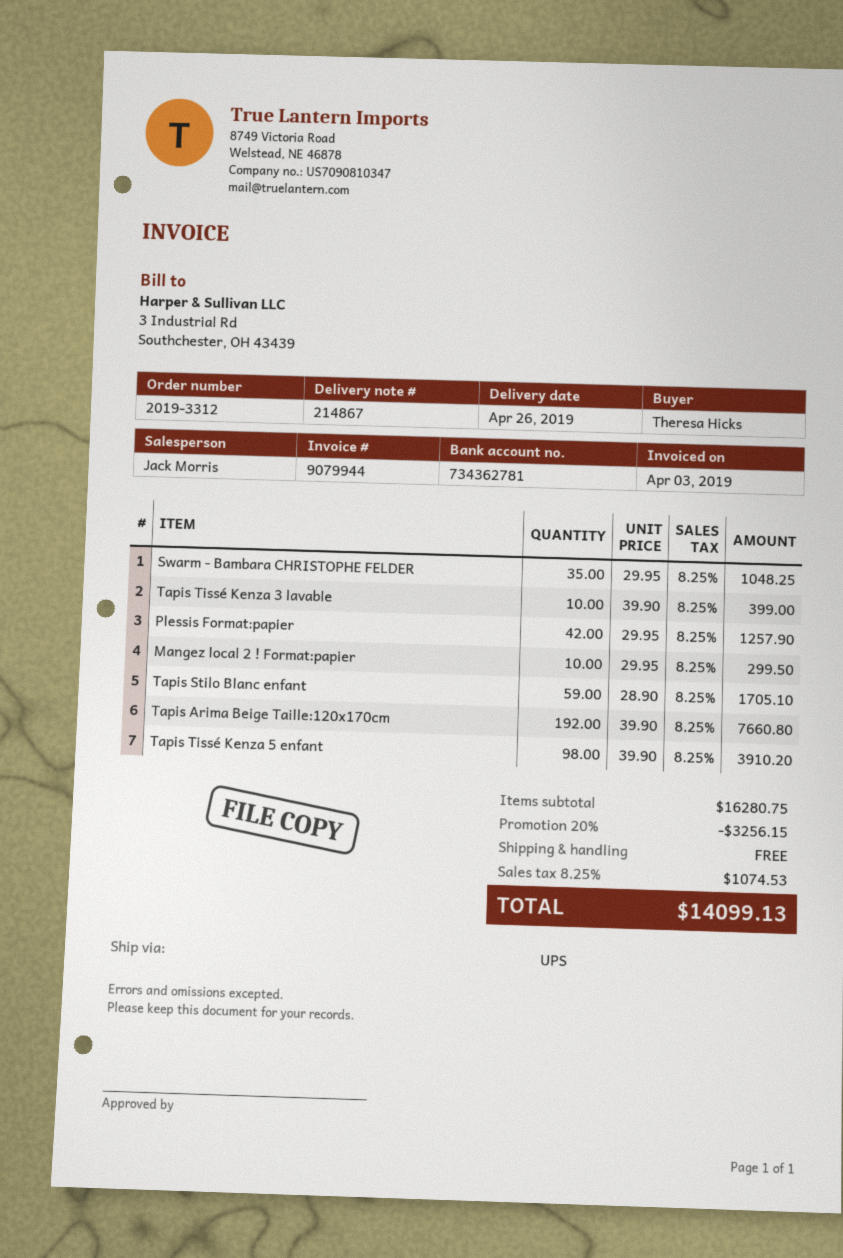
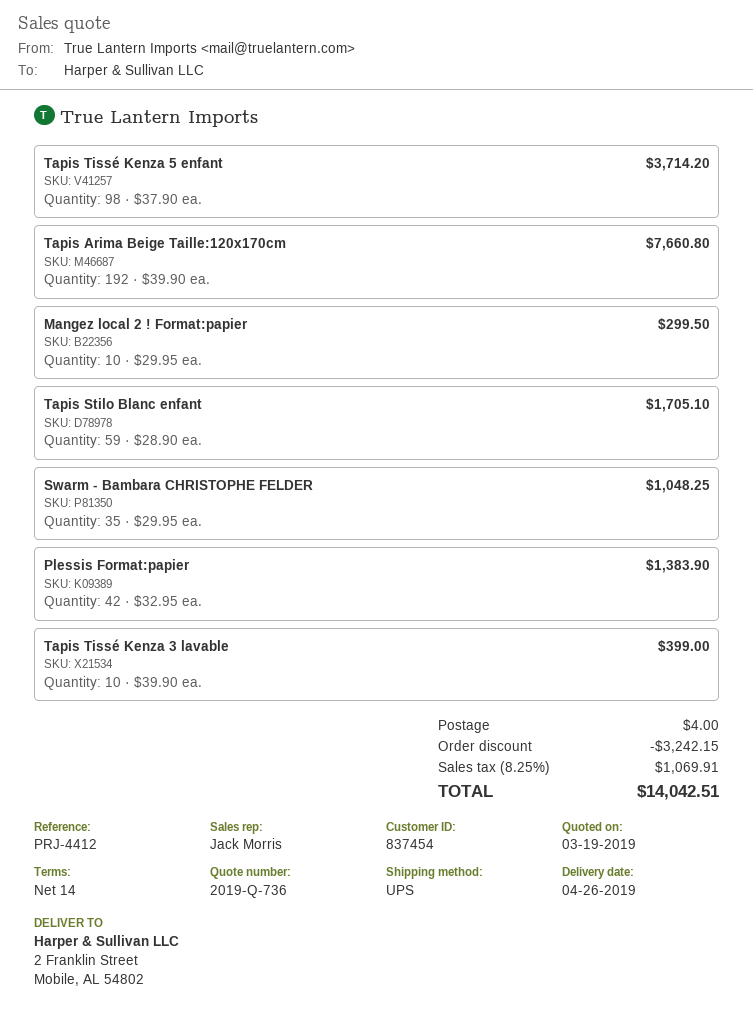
Plessis Format:papier: 42 x 29.95 = 1257.90 -> 42 x 32.95 = 1383.90
Tapis Tissé Kenza 5 enfant: 98 x 39.90 = 3910.20 -> 98 x 37.90 = 3714.20
discount: 3256.15 -> 3242.15
shipping: 0.00 -> 4.00
tax: 8.25% = 1074.53 -> 8.25% = 1069.91
total: 14099.13 -> 14042.51

